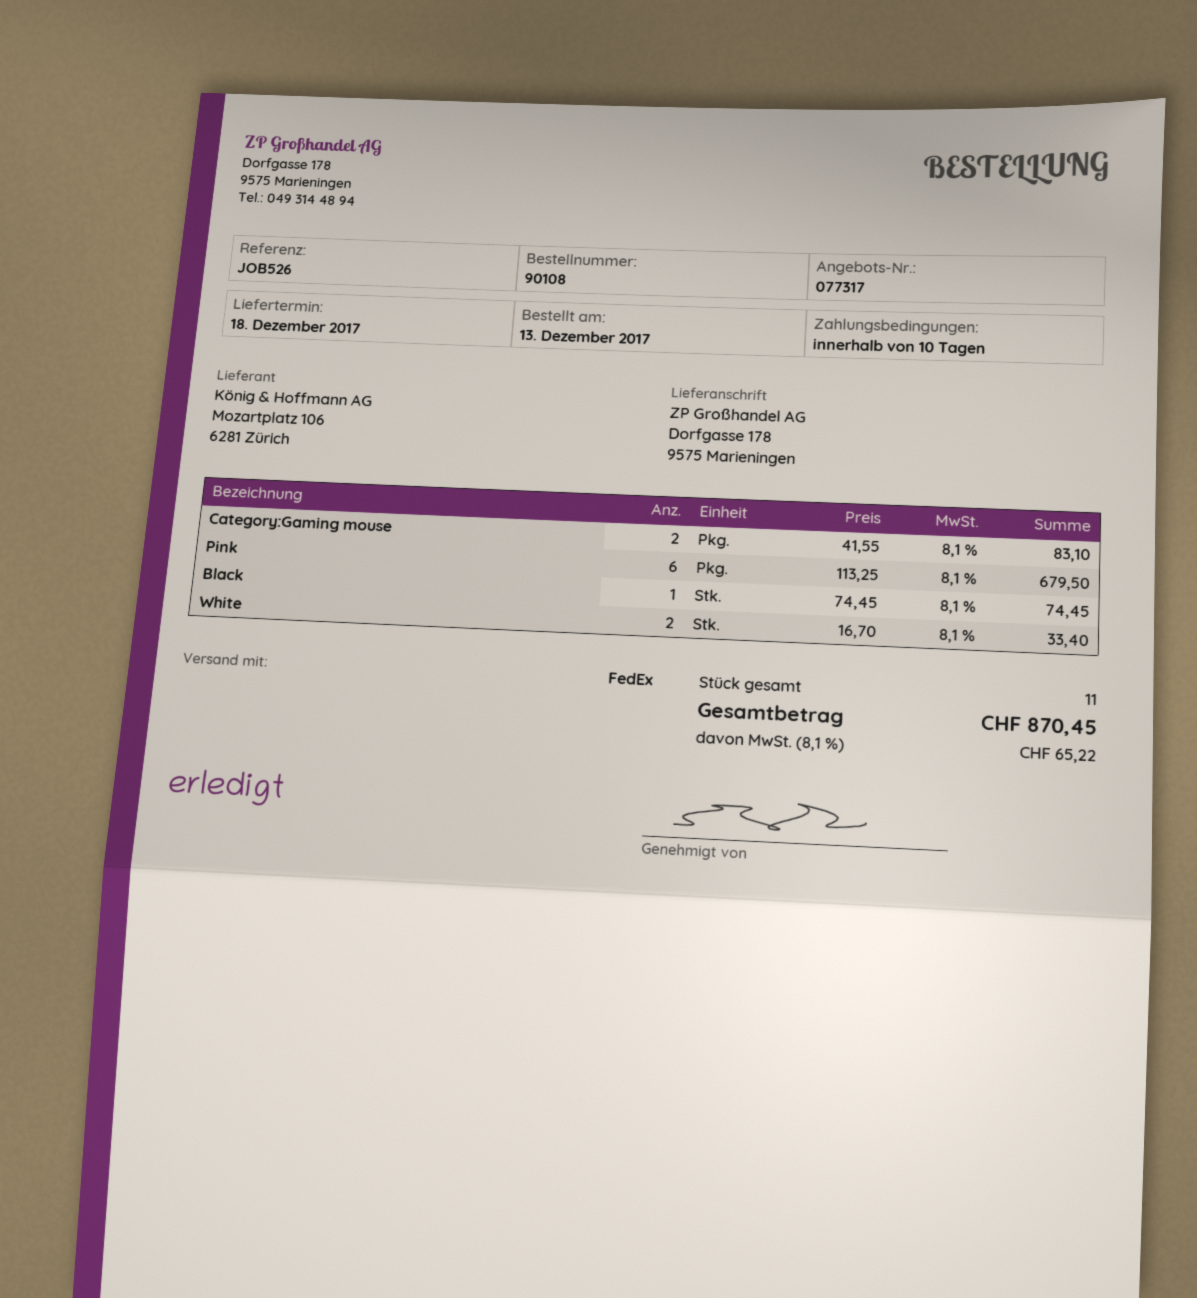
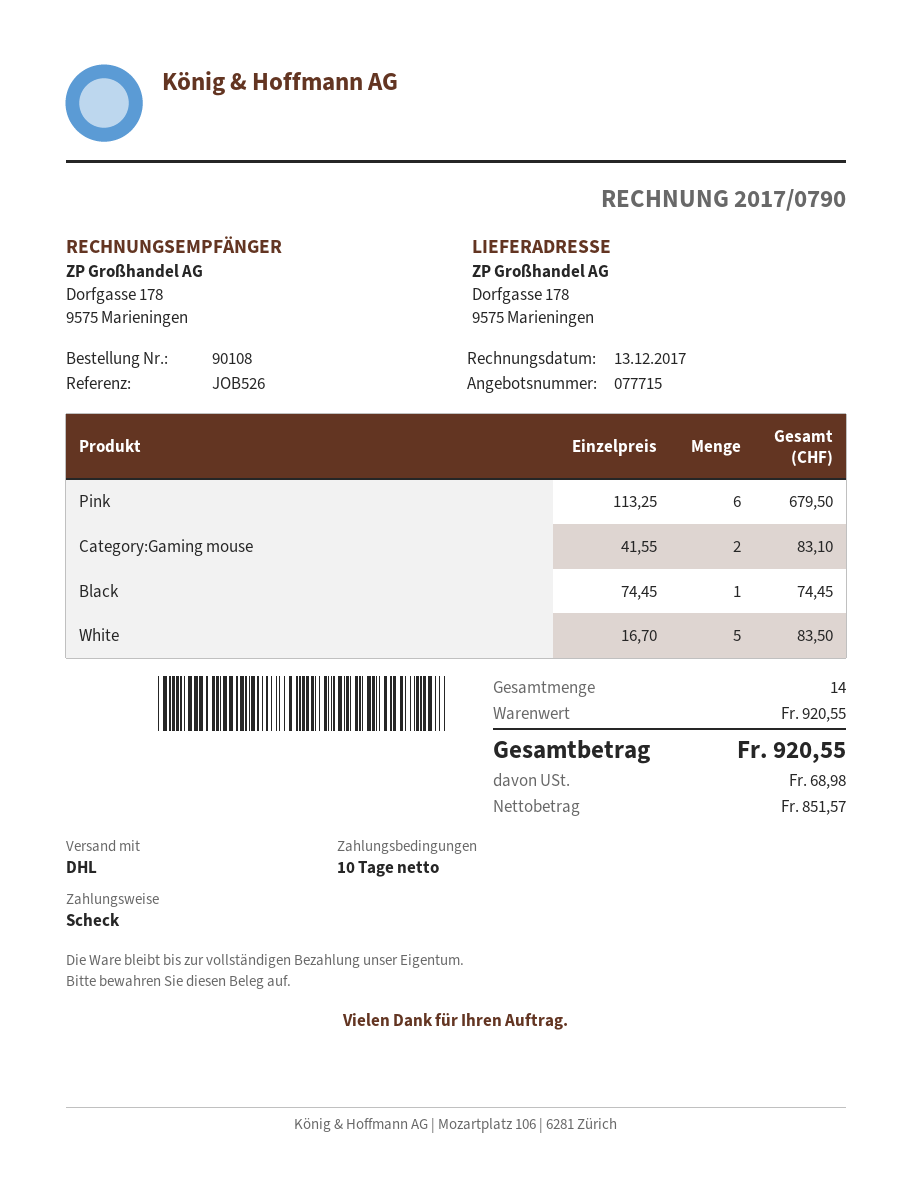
quote number: 077317 -> 077715
shipping method: FedEx -> DHL
White: 2 x 16.70 = 33.40 -> 5 x 16.70 = 83.50
total quantity: 11 -> 14
tax: 65.22 -> 68.98
total: 870.45 -> 920.55

